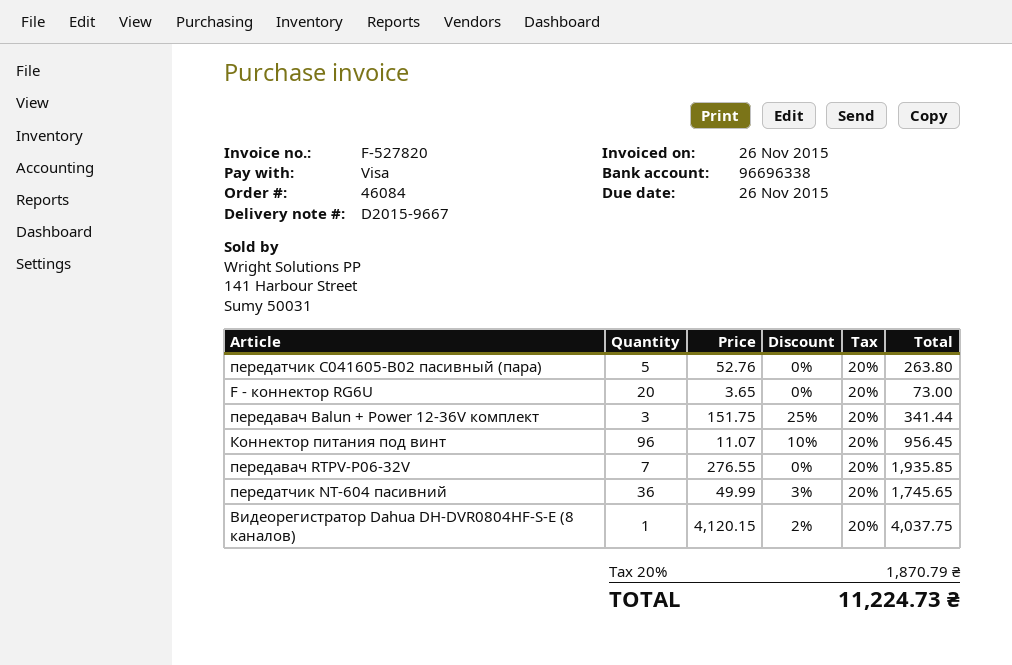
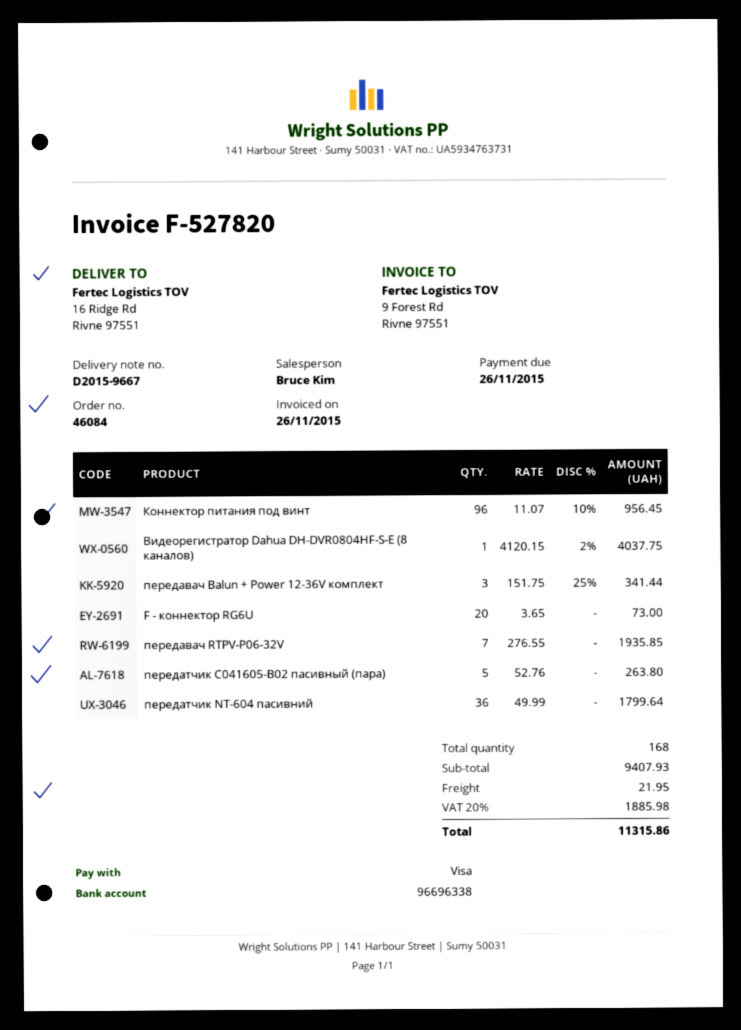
передатчик NT-604 пасивний: 36 x 49.99 - 3% = 1745.65 -> 36 x 49.99 = 1799.64
shipping: none -> 21.95
tax: 20% = 1870.79 -> 20% = 1885.98
total: 11224.73 -> 11315.86

